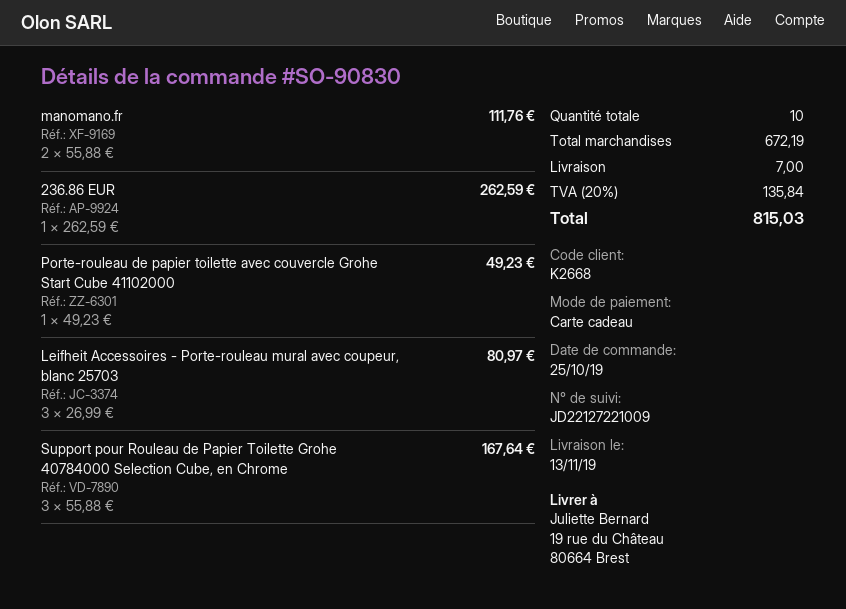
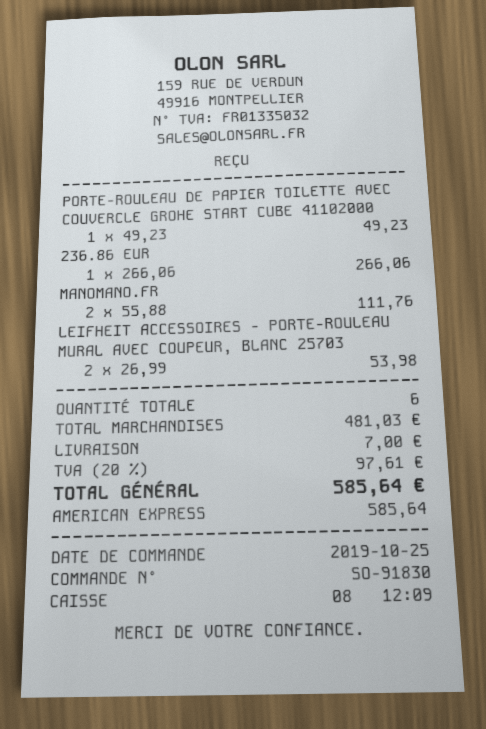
order number: SO-90830 -> SO-91830
payment method: gift card -> American Express
236.86 EUR: 1 x 262.59 = 262.59 -> 1 x 266.06 = 266.06
Leifheit Accessoires - Porte-rouleau mural avec coupeur, blanc 25703: 3 x 26.99 = 80.97 -> 2 x 26.99 = 53.98
Support pour Rouleau de Papier Toilette Grohe 40784000 Selection Cube, en Chrome: 3 x 55.88 = 167.64 -> none
total quantity: 10 -> 6
subtotal: 672.19 -> 481.03
tax: 20% = 135.84 -> 20% = 97.61
total: 815.03 -> 585.64

